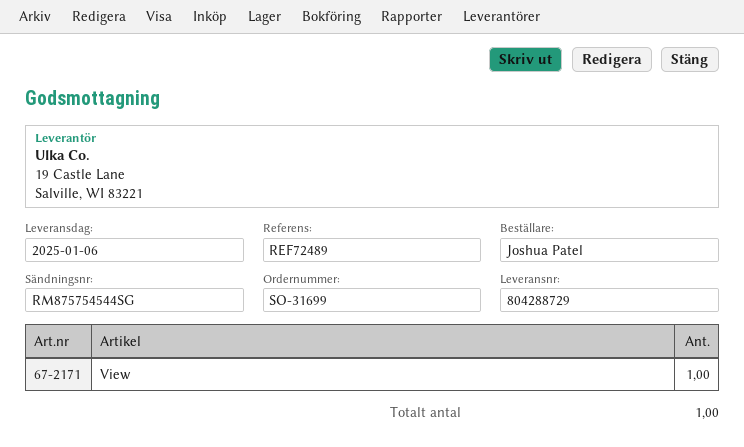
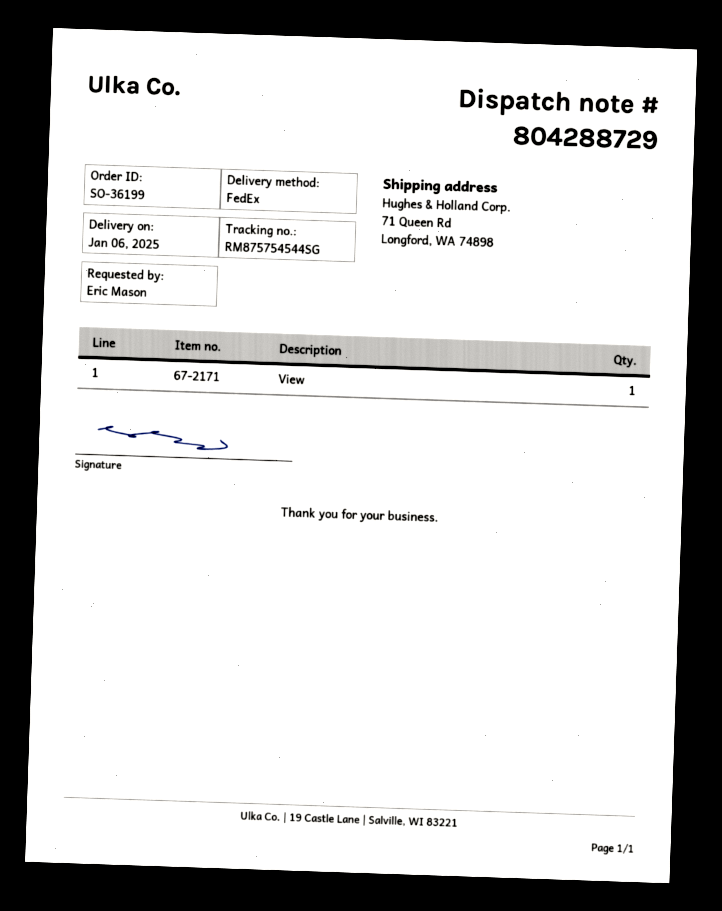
order number: SO-31699 -> SO-36199
ordered by: Joshua Patel -> Eric Mason

